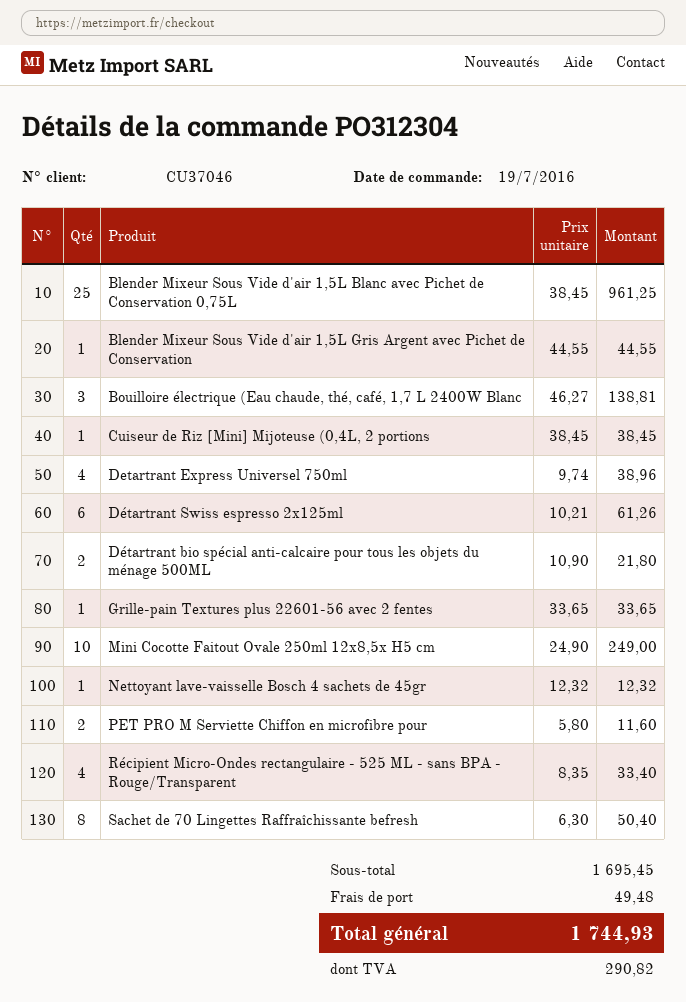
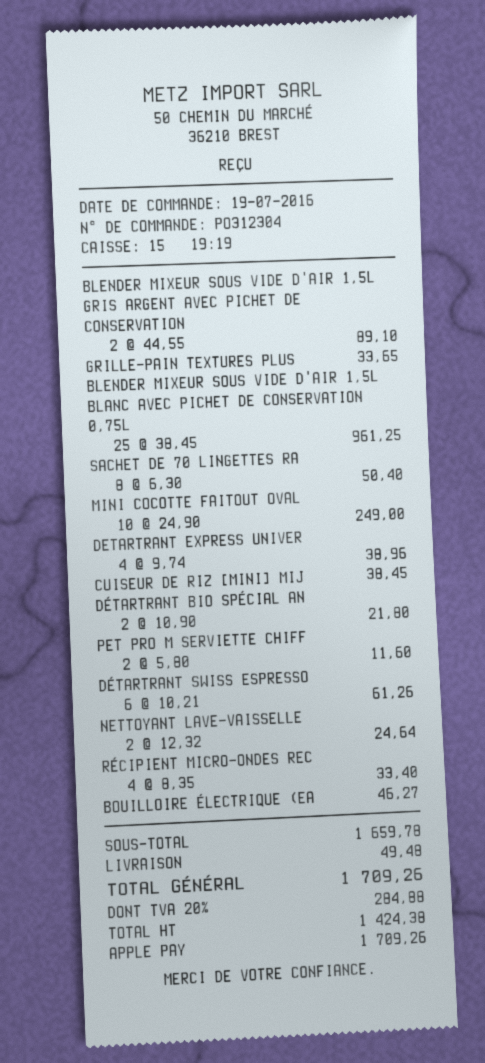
Blender Mixeur Sous Vide d'air 1,5L Gris Argent avec Pichet de Conservation: 1 x 44.55 = 44.55 -> 2 x 44.55 = 89.10
Bouilloire électrique (Eau chaude, thé, café, 1,7 L 2400W Blanc: 3 x 46.27 = 138.81 -> 1 x 46.27 = 46.27
Nettoyant lave-vaisselle Bosch 4 sachets de 45gr: 1 x 12.32 = 12.32 -> 2 x 12.32 = 24.64
subtotal: 1695.45 -> 1659.78
tax: 290.82 -> 284.88
total: 1744.93 -> 1709.26

